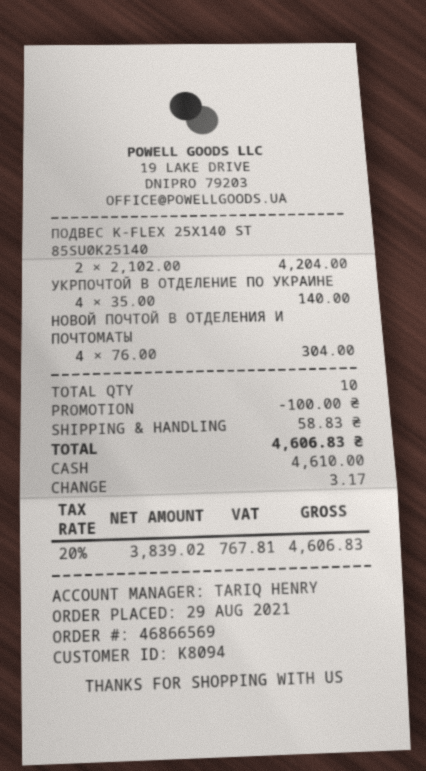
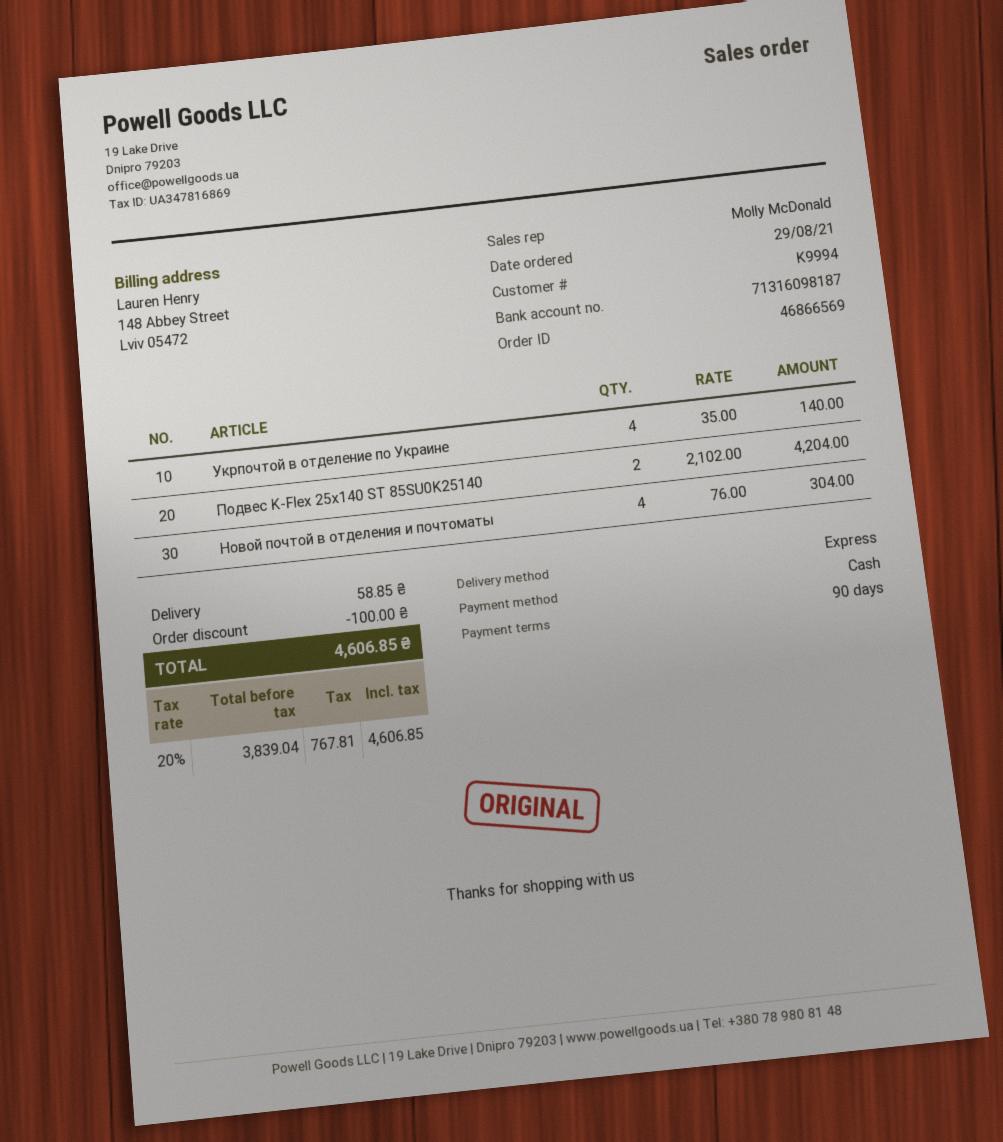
customer number: K8094 -> K9994
sales rep: TARIQ HENRY -> Molly McDonald
shipping: 58.83 -> 58.85
net: 3839.02 -> 3839.04
total: 4606.83 -> 4606.85

